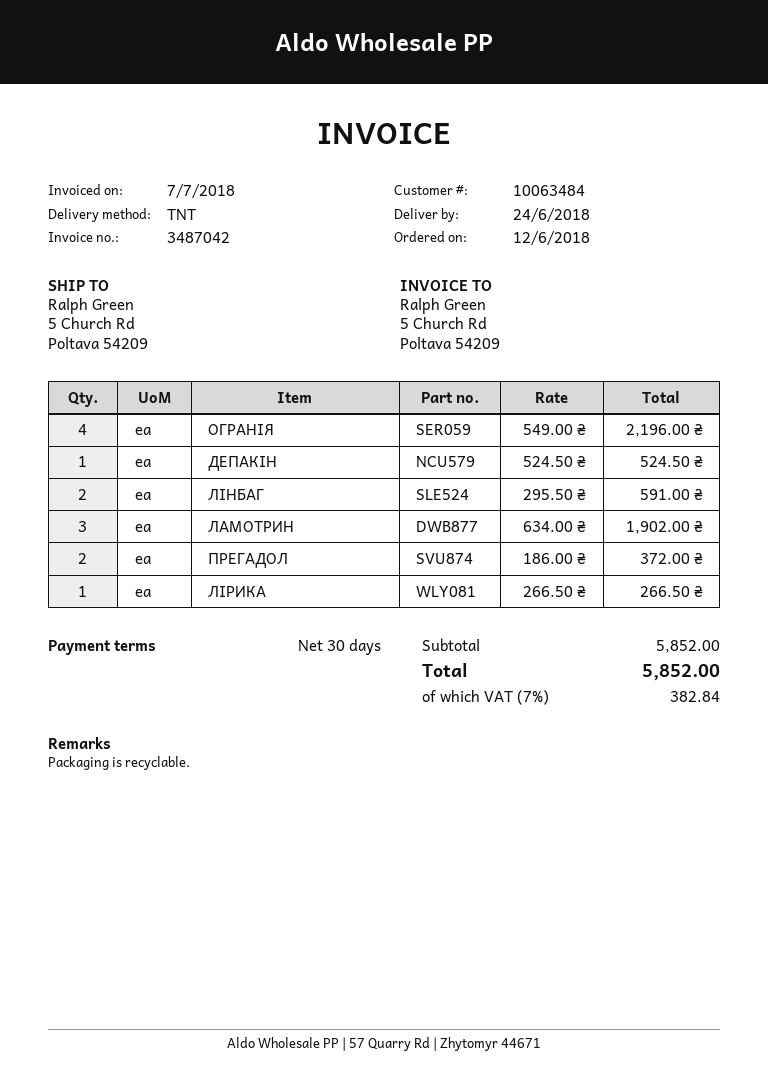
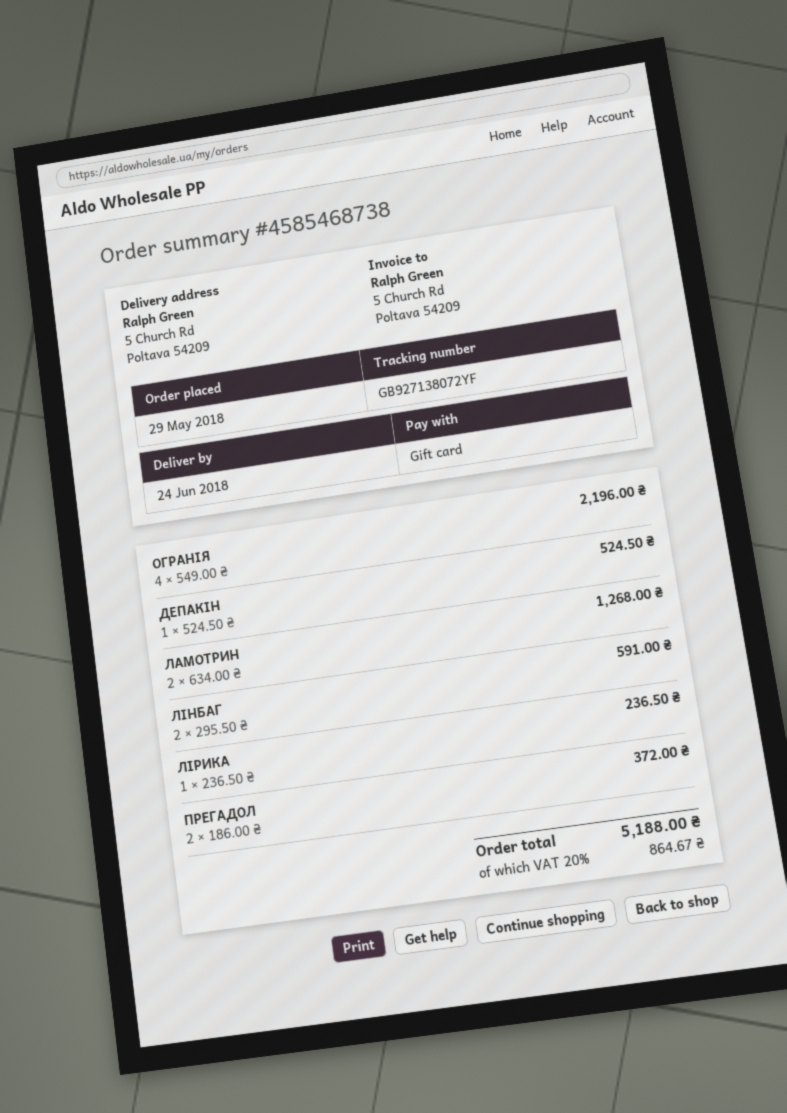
order date: 2018-06-12 -> 2018-05-29
ЛАМОТРИН: 3 x 634.00 = 1902.00 -> 2 x 634.00 = 1268.00
ЛІРИКА: 1 x 266.50 = 266.50 -> 1 x 236.50 = 236.50
tax: 7% = 382.84 -> 20% = 864.67
total: 5852.00 -> 5188.00

